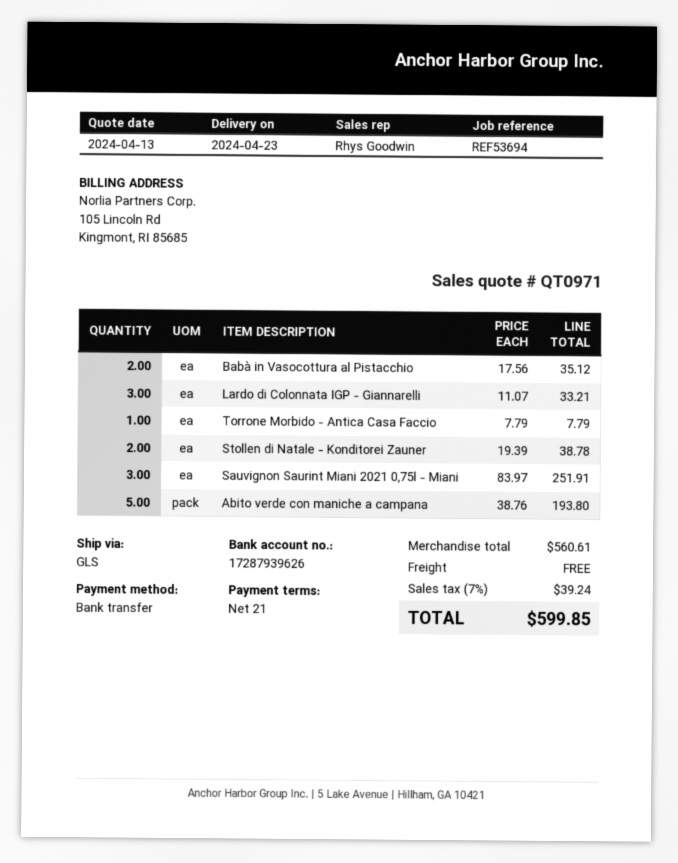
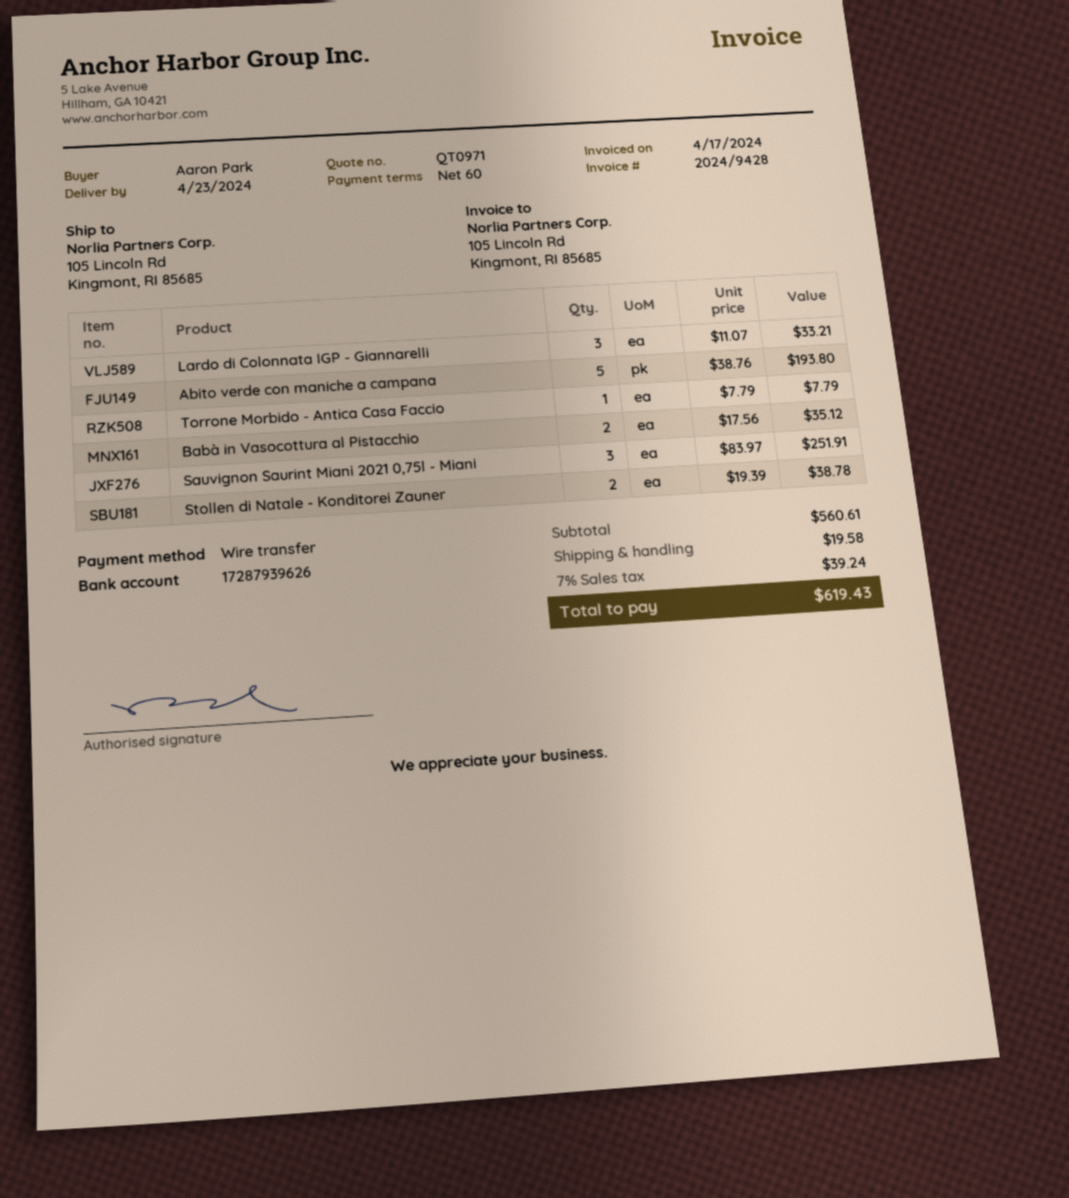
payment terms: 21 days -> 60 days
shipping: 0.00 -> 19.58
total: 599.85 -> 619.43

